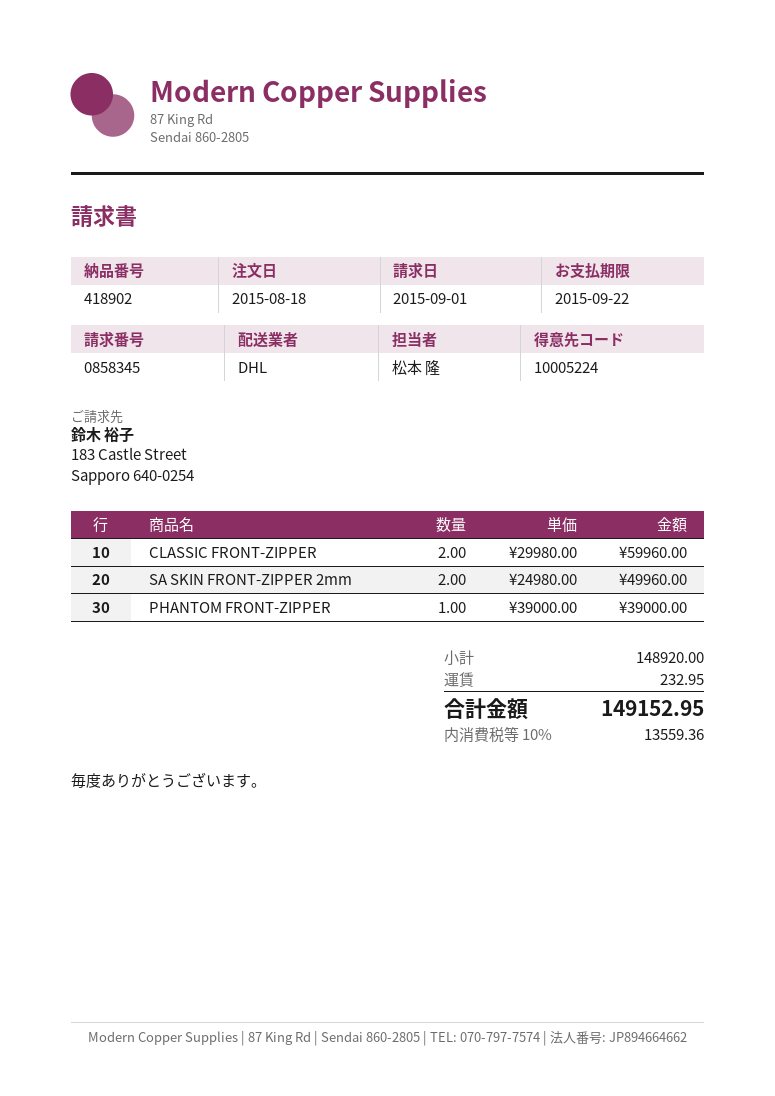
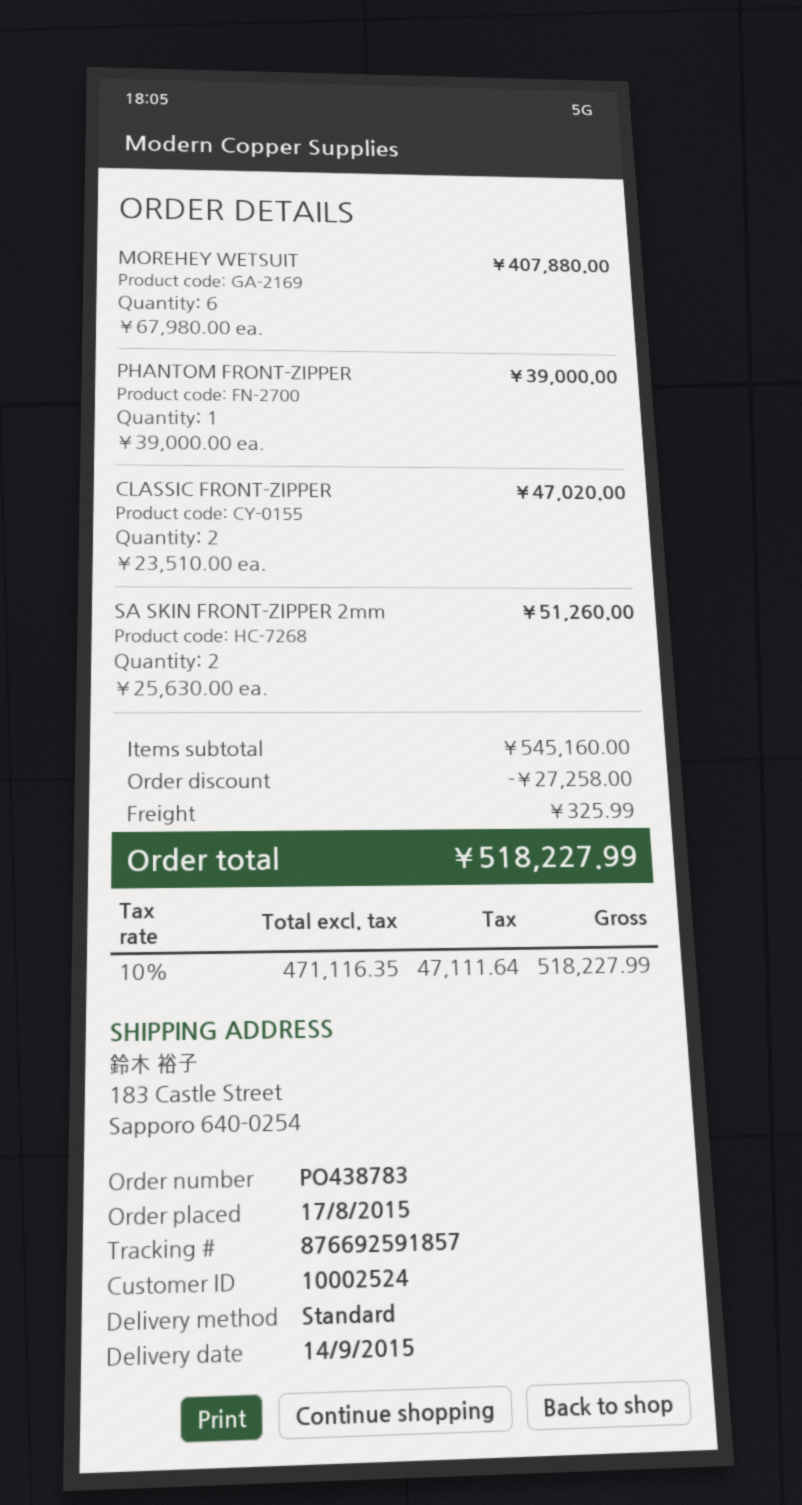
order date: 2015-08-18 -> 2015-08-17
customer number: 10005224 -> 10002524
shipping method: DHL -> standard
CLASSIC FRONT-ZIPPER: 2 x 29980.00 = 59960.00 -> 2 x 23510.00 = 47020.00
SA SKIN FRONT-ZIPPER 2mm: 2 x 24980.00 = 49960.00 -> 2 x 25630.00 = 51260.00
MOREHEY WETSUIT: none -> 6 x 67980.00 = 407880.00
subtotal: 148920.00 -> 545160.00
discount: none -> 27258.00
shipping: 232.95 -> 325.99
tax: 10% = 13559.36 -> 10% = 47111.64
total: 149152.95 -> 518227.99

